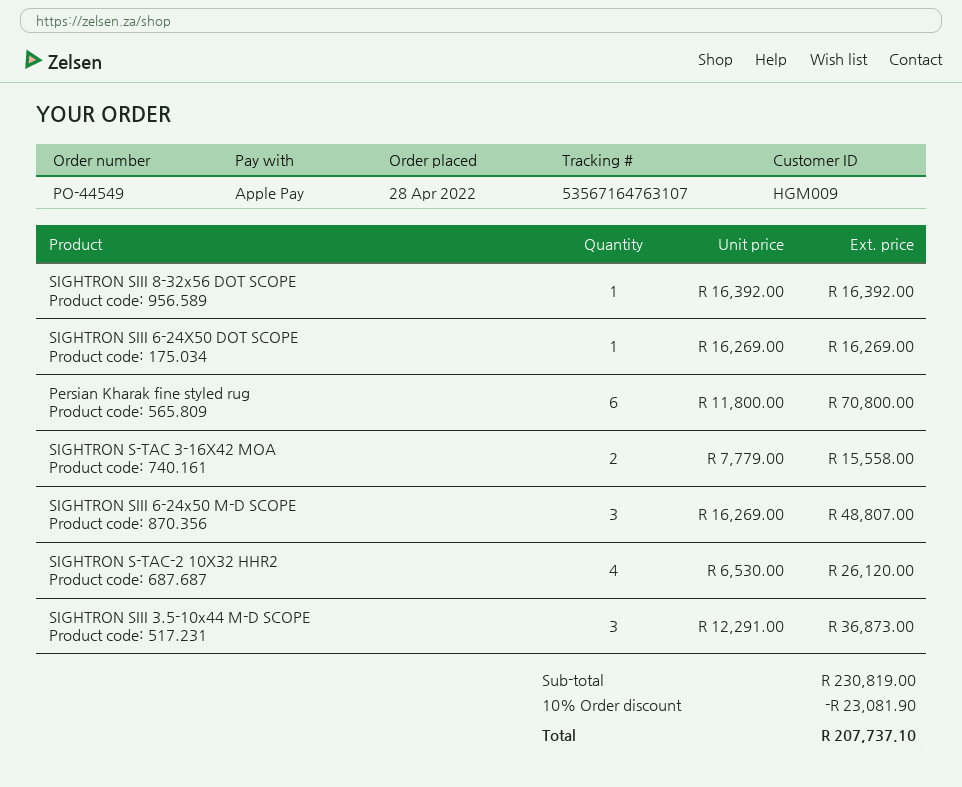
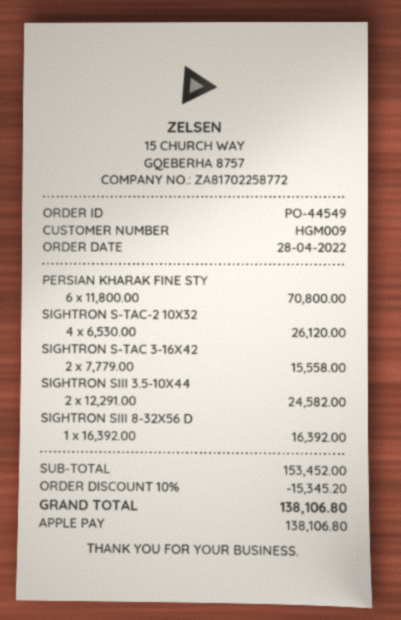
SIGHTRON SIII 6-24X50 DOT SCOPE: 1 x 16269.00 = 16269.00 -> none
SIGHTRON SIII 6-24x50 M-D SCOPE: 3 x 16269.00 = 48807.00 -> none
SIGHTRON SIII 3.5-10x44 M-D SCOPE: 3 x 12291.00 = 36873.00 -> 2 x 12291.00 = 24582.00
subtotal: 230819.00 -> 153452.00
discount: 10% = 23081.90 -> 10% = 15345.20
total: 207737.10 -> 138106.80

